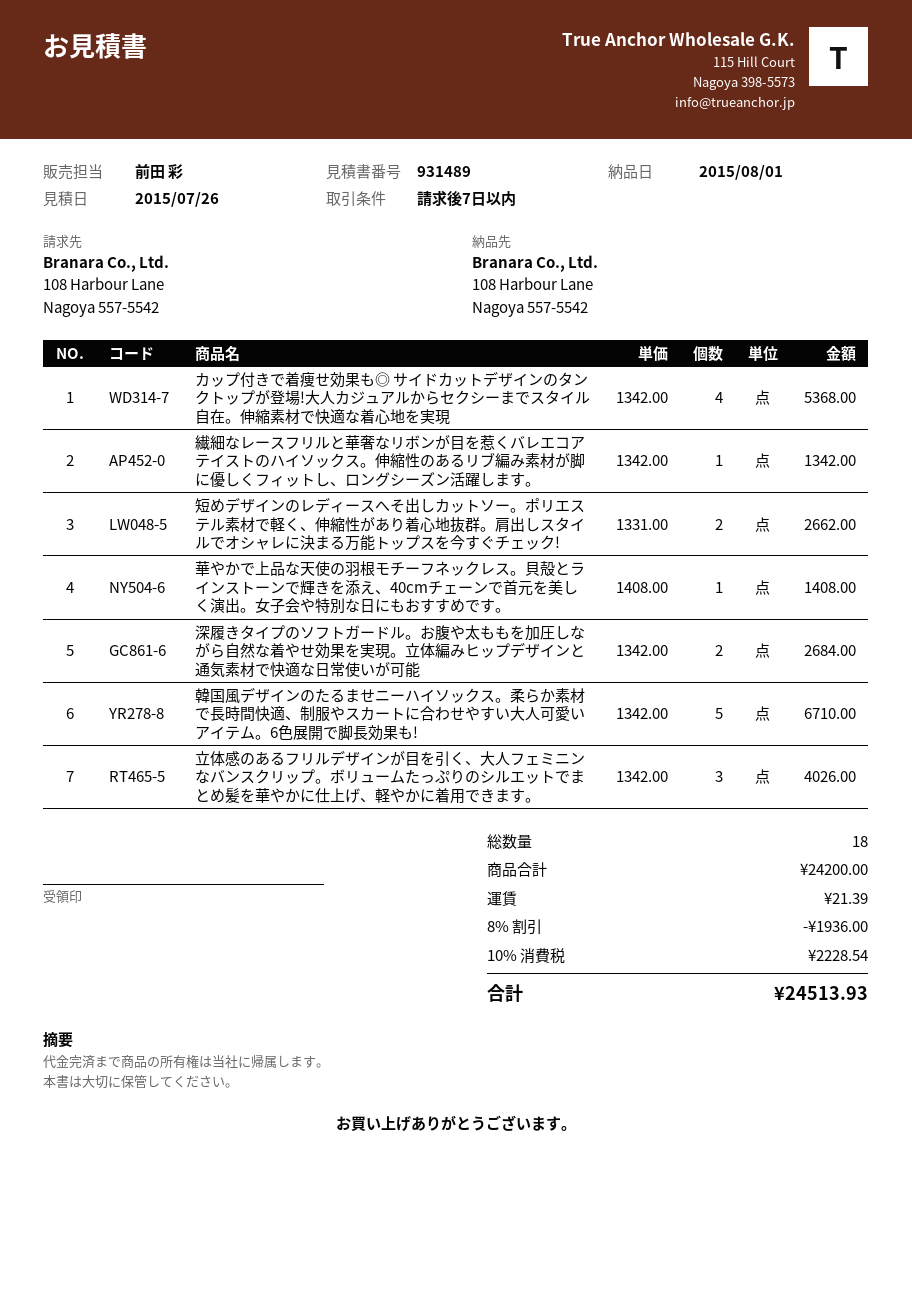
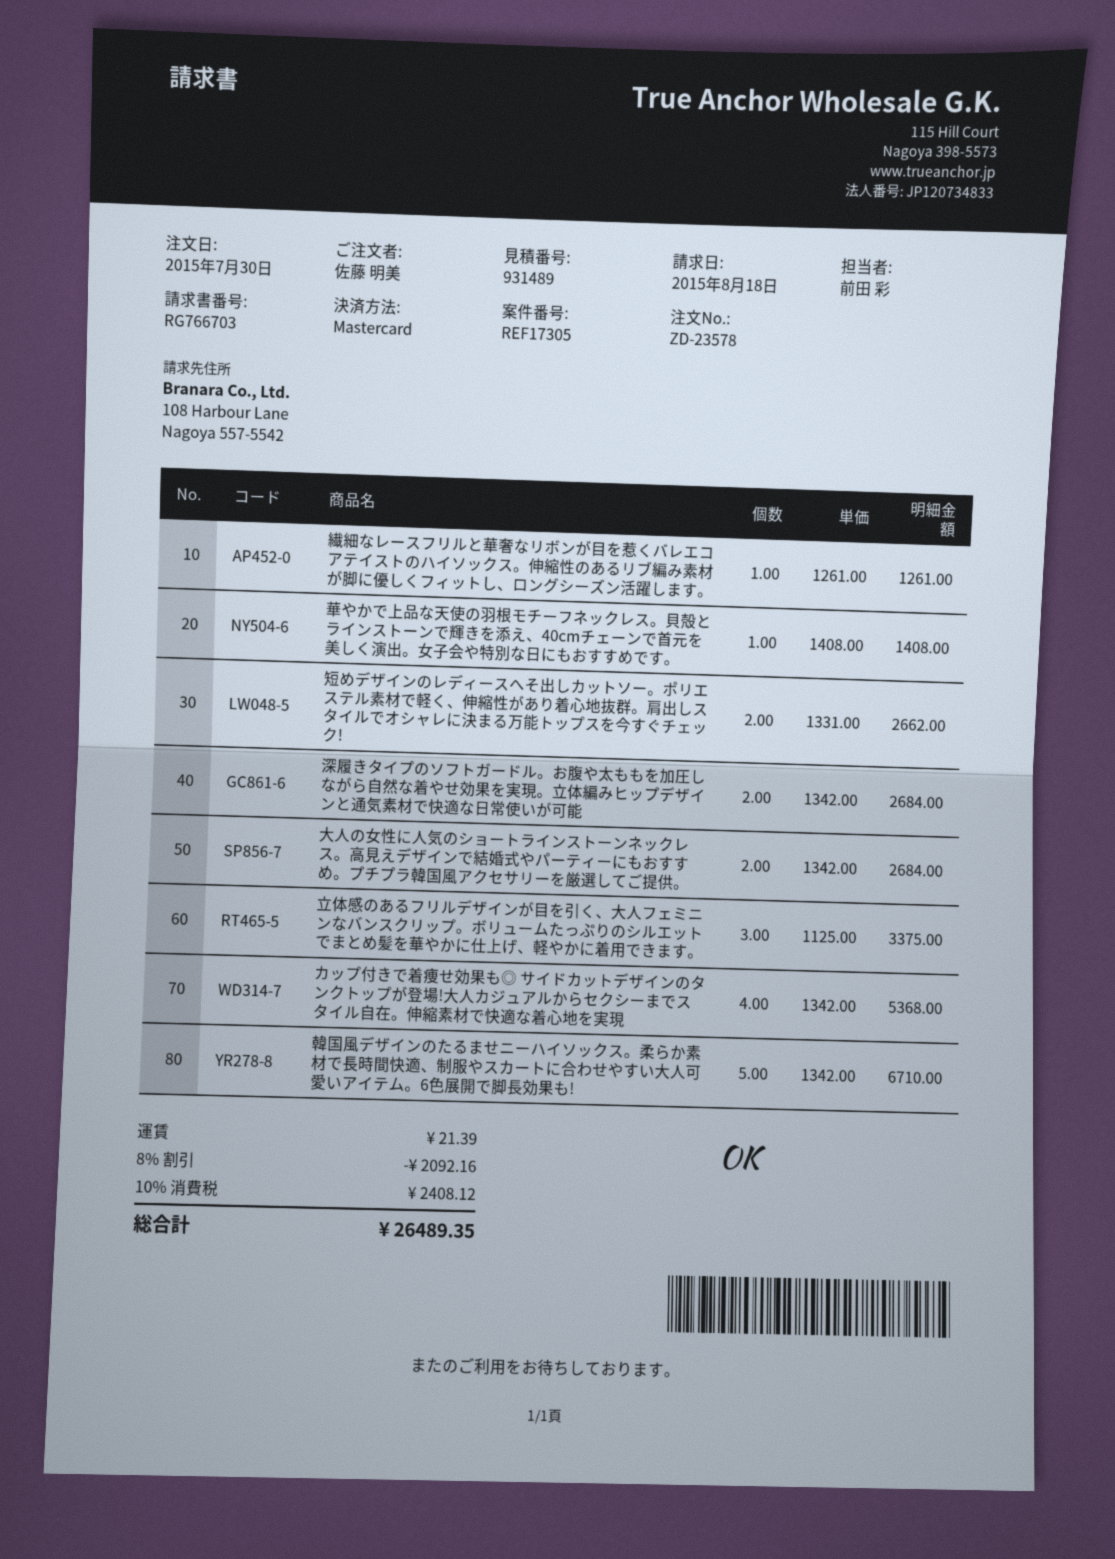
繊細なレースフリルと華奢なリボンが目を惹くバレエコアテイストのハイソックス。伸縮性のあるリブ編み素材が脚に優しくフィットし、ロングシーズン活躍します。: 1 x 1342.00 = 1342.00 -> 1 x 1261.00 = 1261.00
立体感のあるフリルデザインが目を引く、大人フェミニンなバンスクリップ。ボリュームたっぷりのシルエットでまとめ髪を華やかに仕上げ、軽やかに着用できます。: 3 x 1342.00 = 4026.00 -> 3 x 1125.00 = 3375.00
大人の女性に人気のショートラインストーンネックレス。高見えデザインで結婚式やパーティーにもおすすめ。プチプラ韓国風アクセサリーを厳選してご提供。: none -> 2 x 1342.00 = 2684.00
discount: 8% = 1936.00 -> 8% = 2092.16
tax: 10% = 2228.54 -> 10% = 2408.12
total: 24513.93 -> 26489.35

